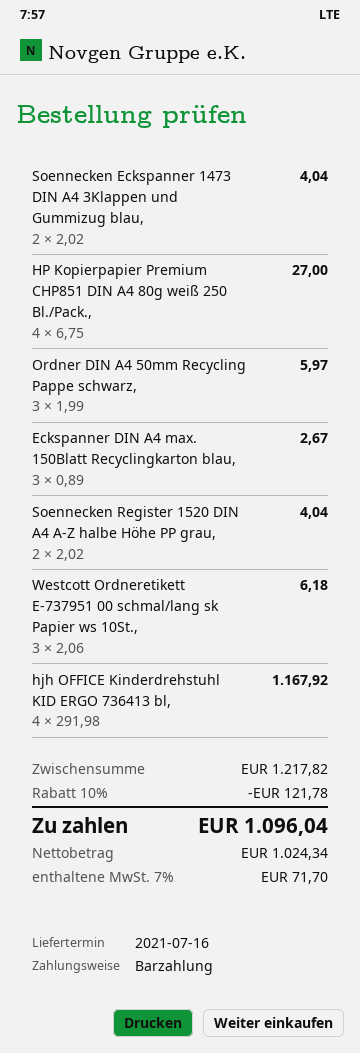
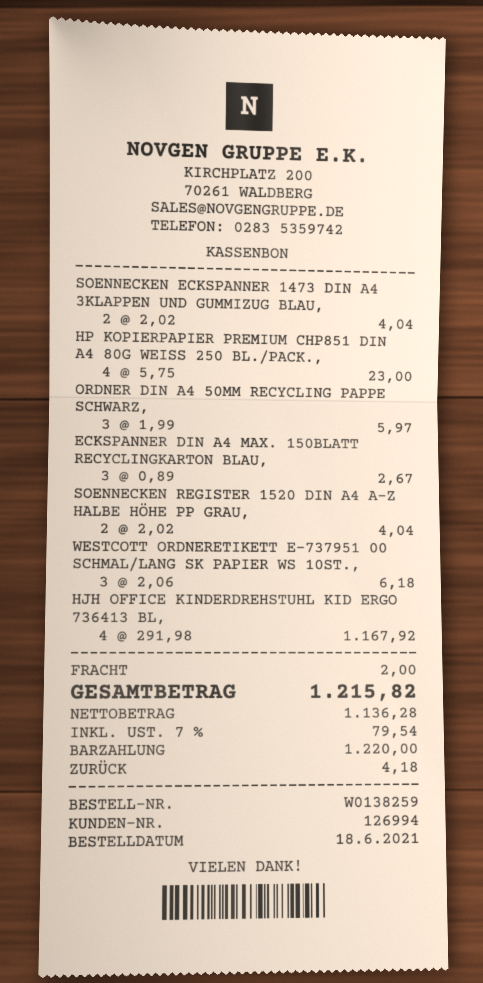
HP Kopierpapier Premium CHP851 DIN A4 80g weiß 250 Bl./Pack.,: 4 x 6.75 = 27.00 -> 4 x 5.75 = 23.00
discount: 10% = 121.78 -> none
shipping: none -> 2.00
net: 1024.34 -> 1136.28
tax: 7% = 71.70 -> 7% = 79.54
total: 1096.04 -> 1215.82

